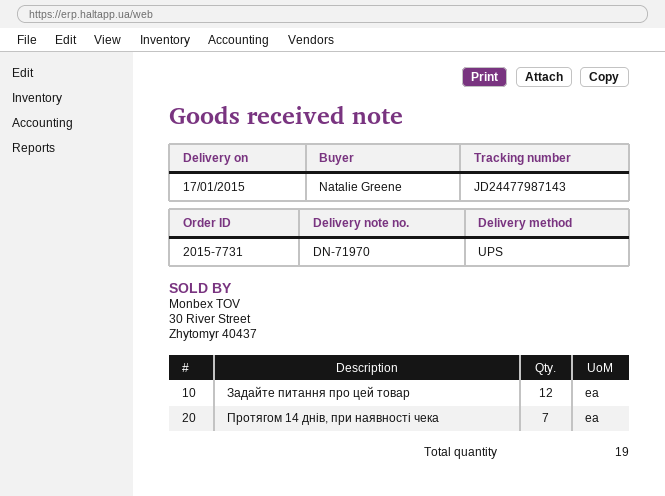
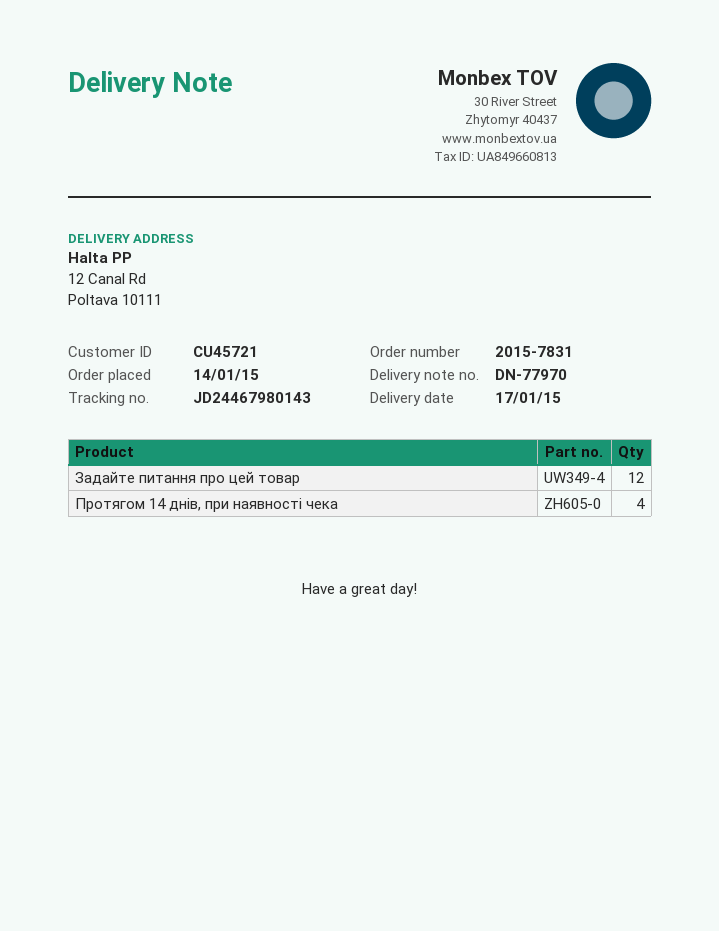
order number: 2015-7731 -> 2015-7831
delivery note number: DN-71970 -> DN-77970
tracking number: JD24477987143 -> JD24467980143
Протягом 14 днів, при наявності чека: 7 -> 4

